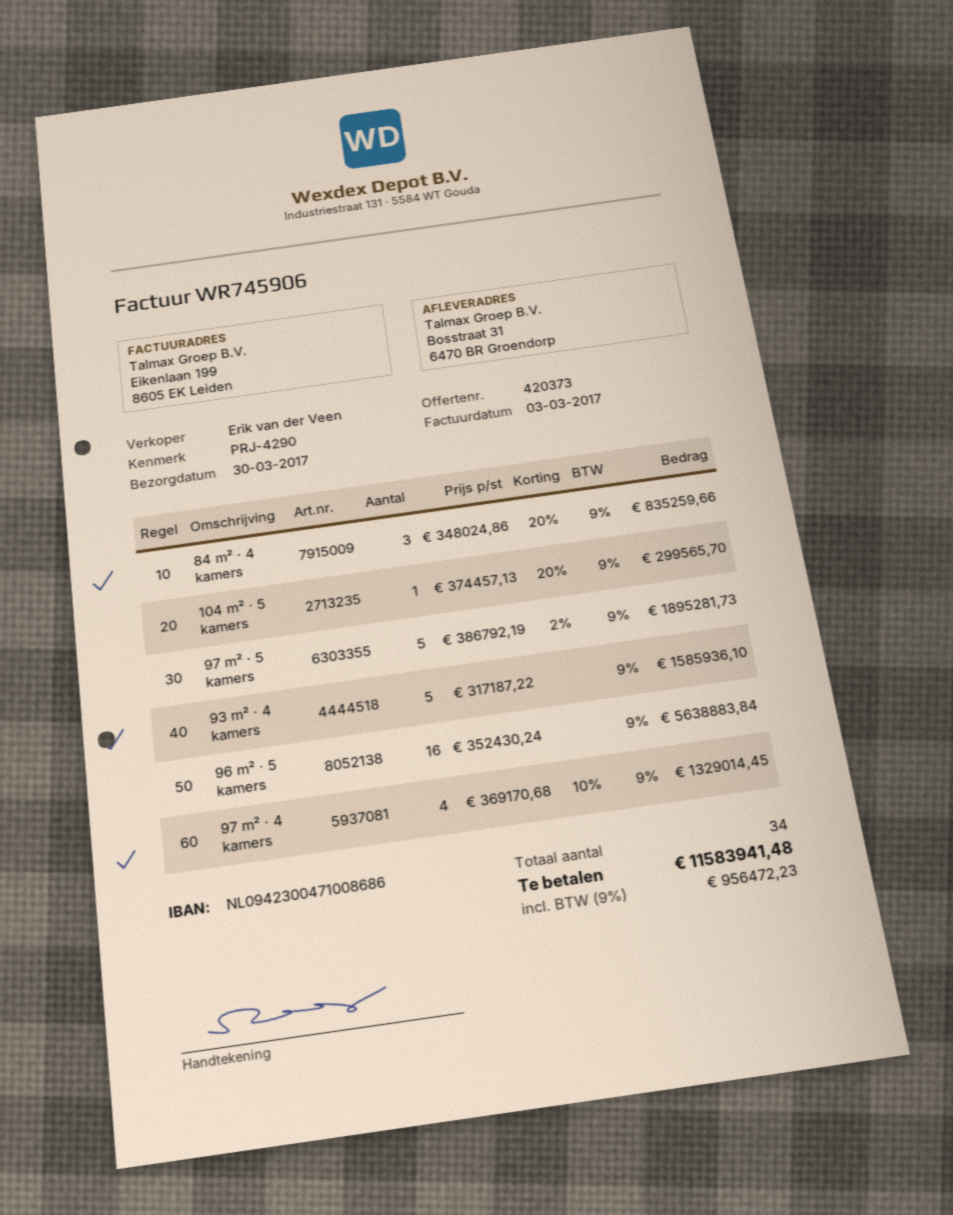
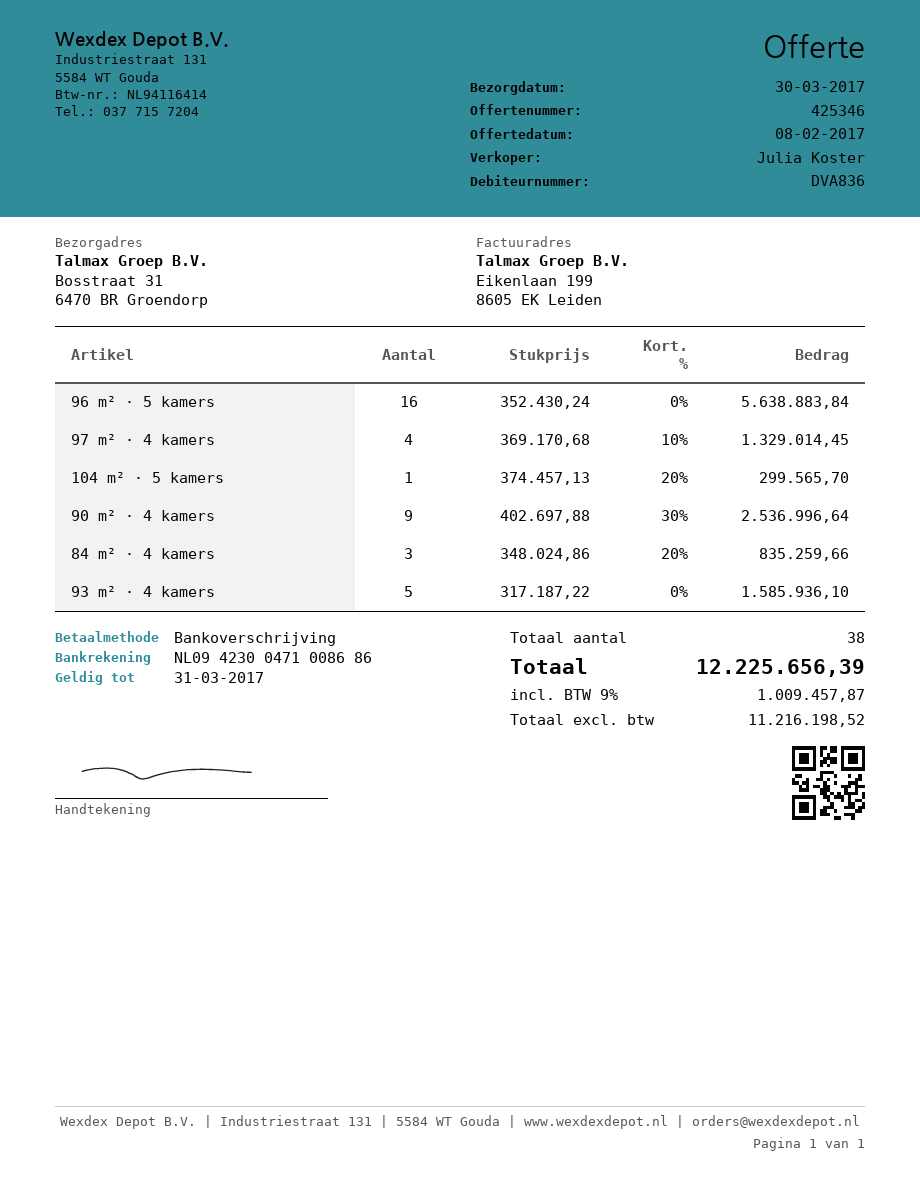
quote number: 420373 -> 425346
sales rep: Erik van der Veen -> Julia Koster
97 m² · 5 kamers: 5 x 386792.19 - 2% = 1895281.73 -> none
90 m² · 4 kamers: none -> 9 x 402697.88 - 30% = 2536996.64
total quantity: 34 -> 38
tax: 9% = 956472.23 -> 9% = 1009457.87
total: 11583941.48 -> 12225656.39

